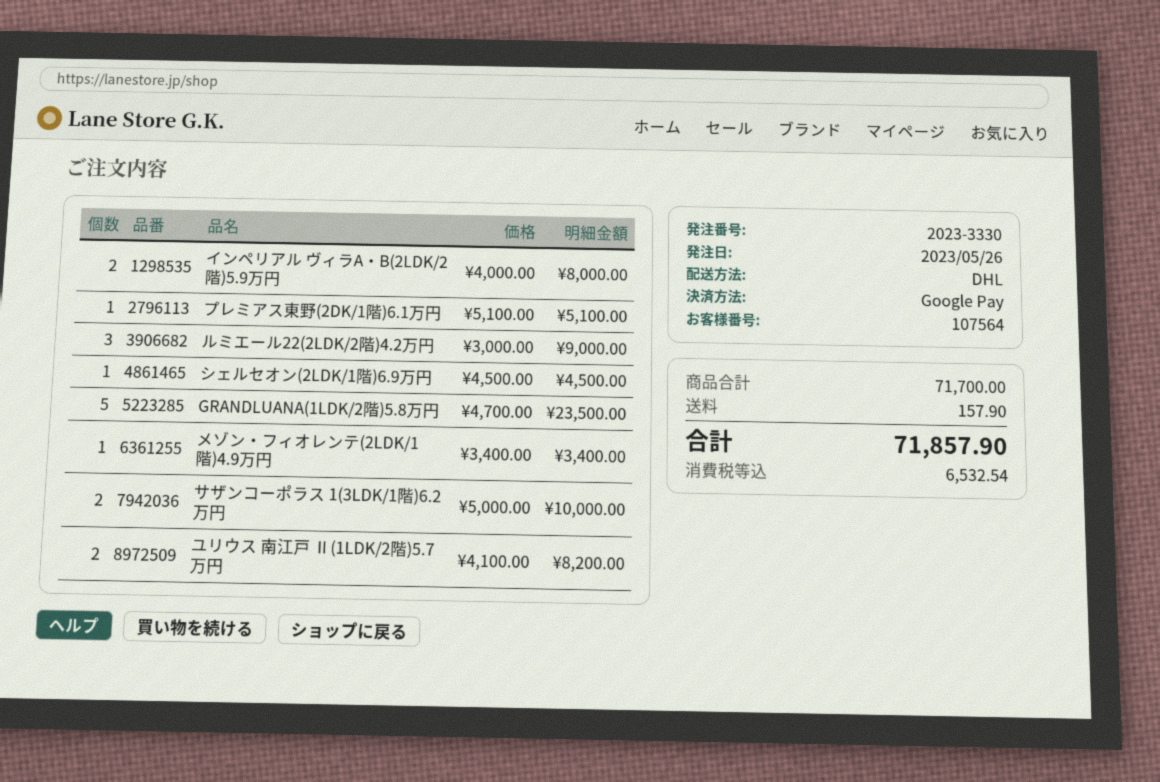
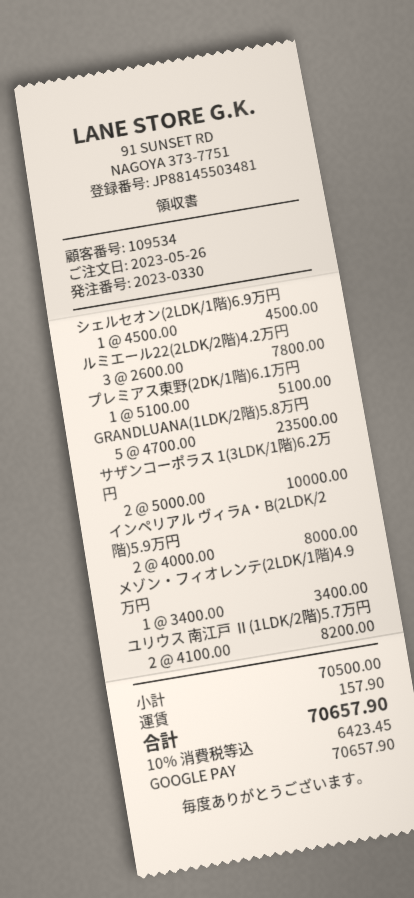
order number: 2023-3330 -> 2023-0330
customer number: 107564 -> 109534
ルミエール22(2LDK/2階)4.2万円: 3 x 3000.00 = 9000.00 -> 3 x 2600.00 = 7800.00
subtotal: 71700.00 -> 70500.00
tax: 6532.54 -> 6423.45
total: 71857.90 -> 70657.90

